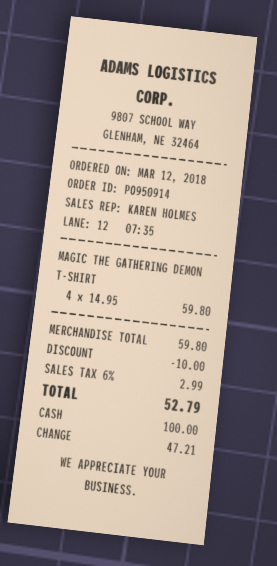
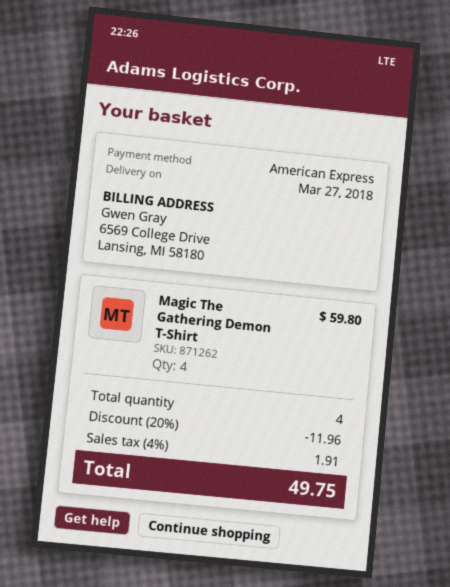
payment method: cash -> American Express
discount: 10.00 -> 11.96
tax: 6% = 2.99 -> 4% = 1.91
total: 52.79 -> 49.75

